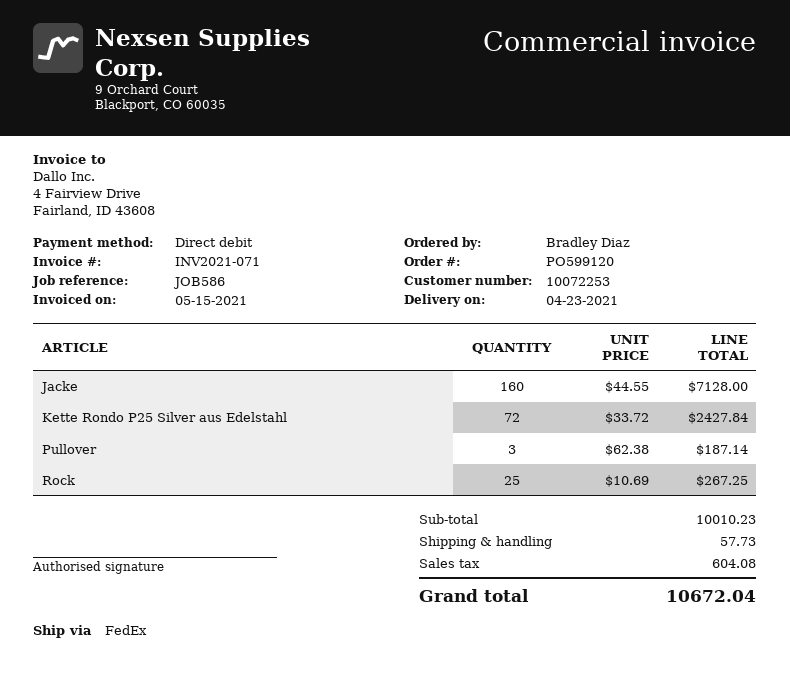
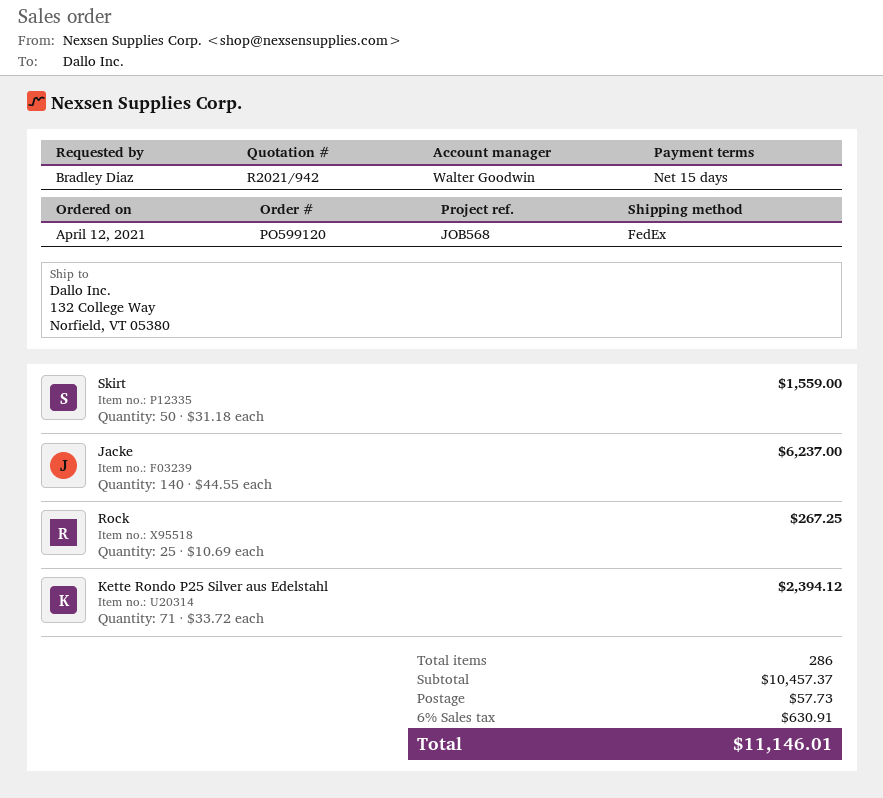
reference: JOB586 -> JOB568
Jacke: 160 x 44.55 = 7128.00 -> 140 x 44.55 = 6237.00
Kette Rondo P25 Silver aus Edelstahl: 72 x 33.72 = 2427.84 -> 71 x 33.72 = 2394.12
Pullover: 3 x 62.38 = 187.14 -> none
Skirt: none -> 50 x 31.18 = 1559.00
subtotal: 10010.23 -> 10457.37
tax: 604.08 -> 630.91
total: 10672.04 -> 11146.01

